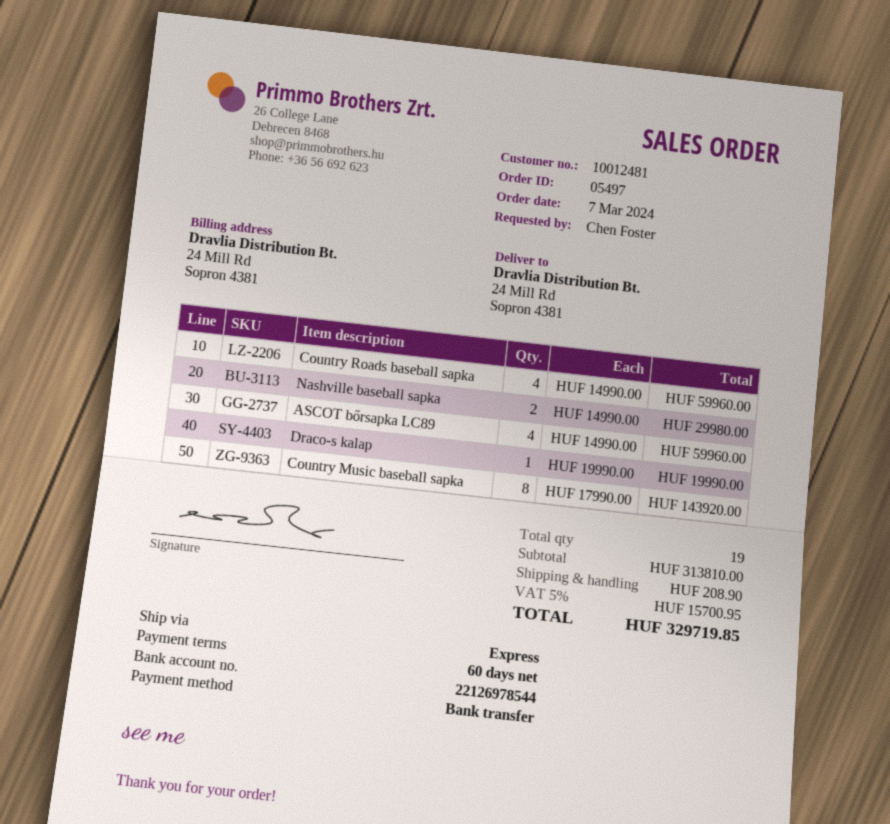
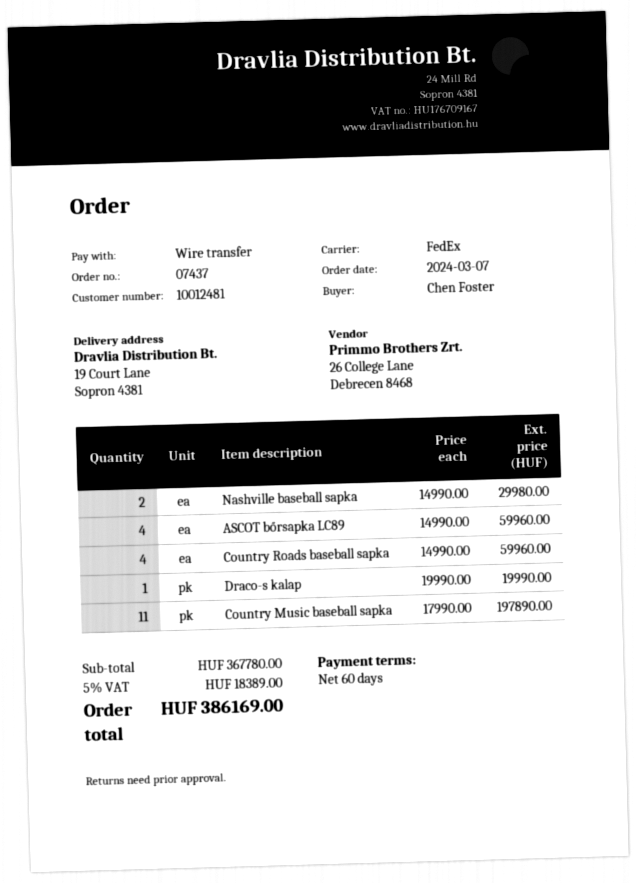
order number: 05497 -> 07437
shipping method: express -> FedEx
ship to: 24 Mill Rd, Sopron 4381 -> 19 Court Lane, Sopron 4381
Country Music baseball sapka: 8 x 17990.00 = 143920.00 -> 11 x 17990.00 = 197890.00
subtotal: 313810.00 -> 367780.00
shipping: 208.90 -> none
tax: 5% = 15700.95 -> 5% = 18389.00
total: 329719.85 -> 386169.00

